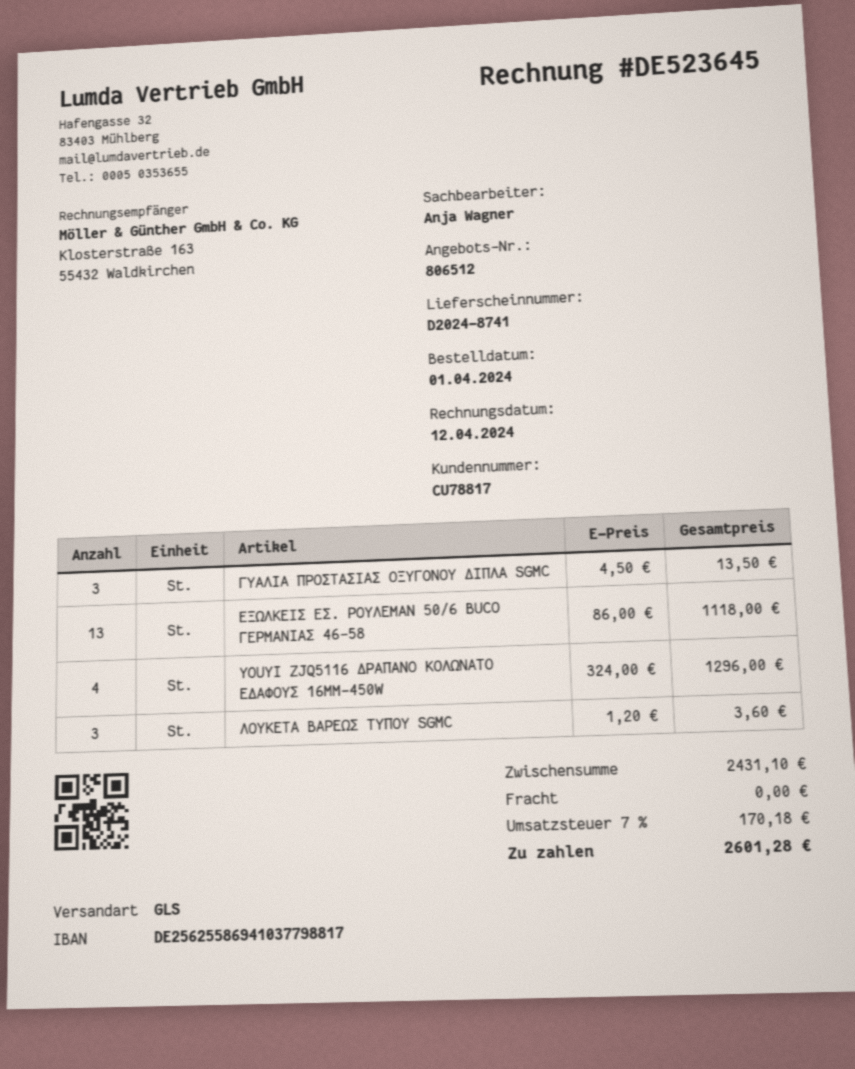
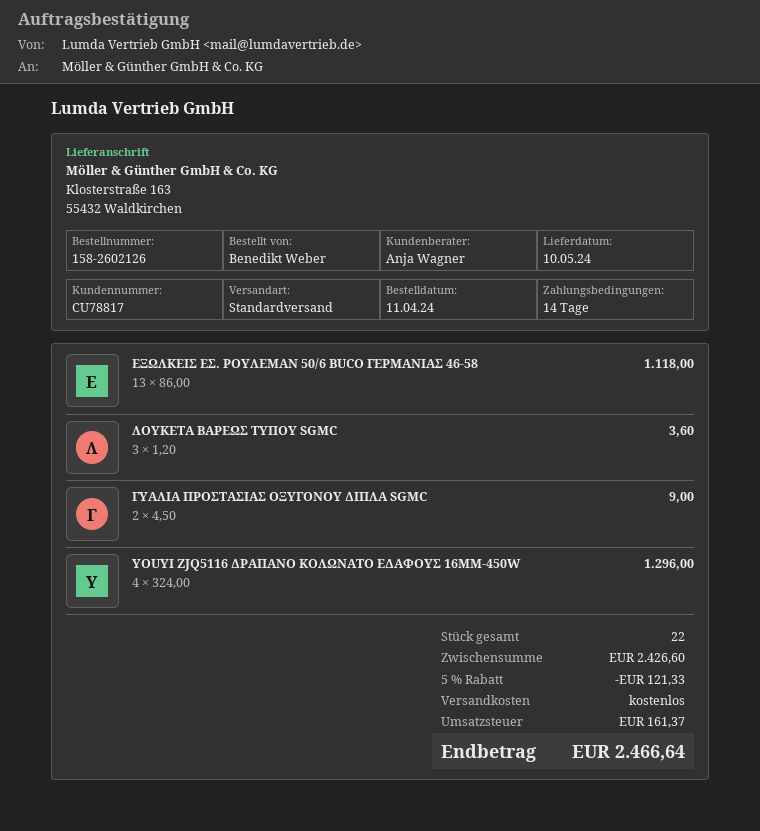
order date: 2024-04-01 -> 2024-04-11
shipping method: GLS -> standard
ΓΥΑΛΙΑ ΠΡΟΣΤΑΣΙΑΣ ΟΞΥΓΟΝΟΥ ΔΙΠΛΑ SGMC: 3 x 4.50 = 13.50 -> 2 x 4.50 = 9.00
subtotal: 2431.10 -> 2426.60
discount: none -> 5% = 121.33
tax: 170.18 -> 161.37
total: 2601.28 -> 2466.64

